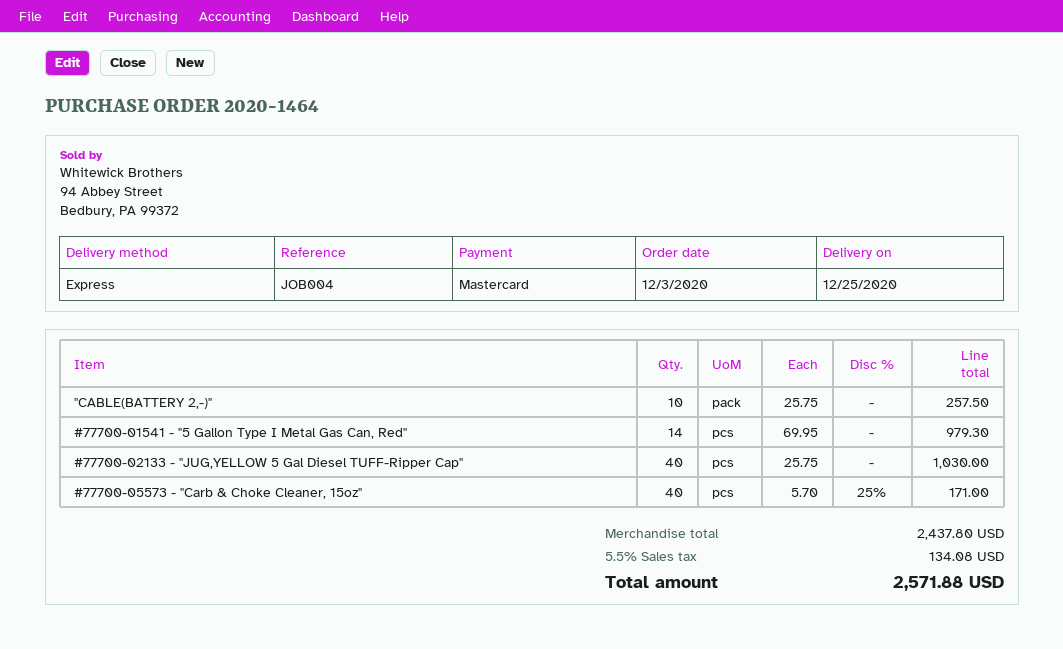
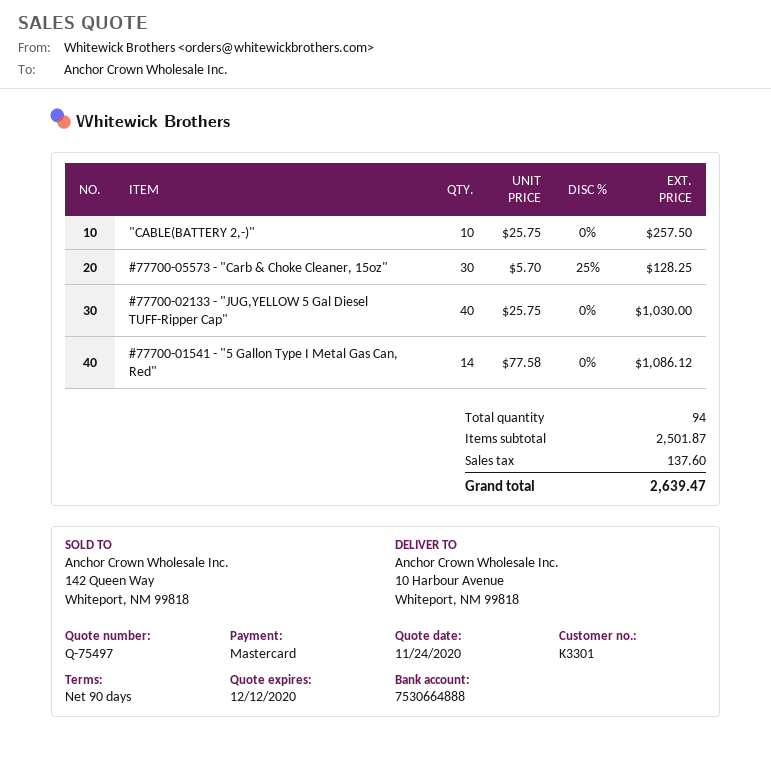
#77700-01541 - "5 Gallon Type I Metal Gas Can, Red": 14 x 69.95 = 979.30 -> 14 x 77.58 = 1086.12
#77700-05573 - "Carb & Choke Cleaner, 15oz": 40 x 5.70 - 25% = 171.00 -> 30 x 5.70 - 25% = 128.25
subtotal: 2437.80 -> 2501.87
tax: 134.08 -> 137.60
total: 2571.88 -> 2639.47

